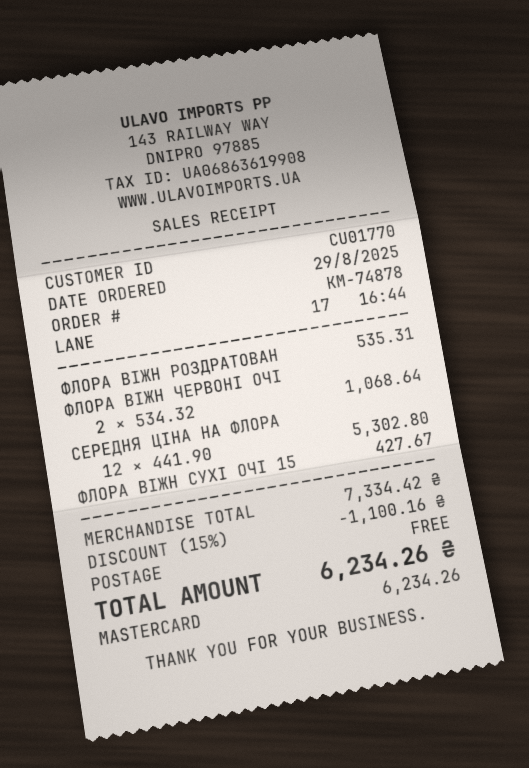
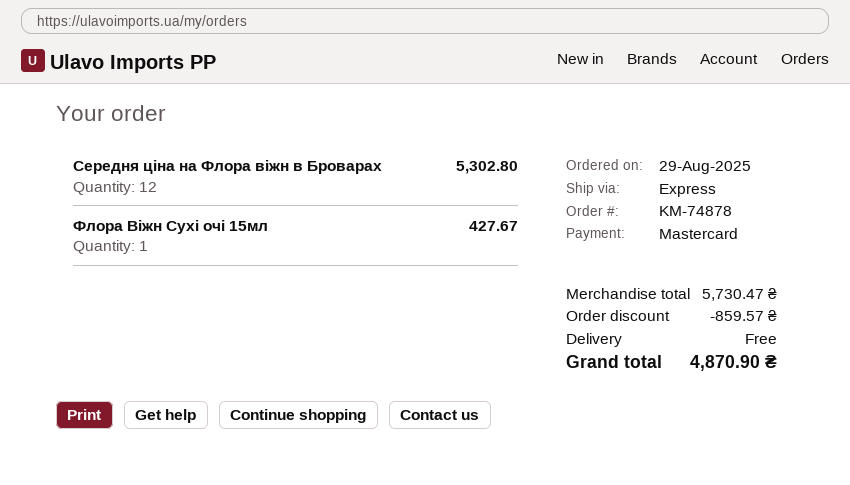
ФЛОРА ВІЖН РОЗДРАТОВАН: 1 for 535.31 -> none
ФЛОРА ВІЖН ЧЕРВОНІ ОЧІ: 2 for 1068.64 -> none
subtotal: 7334.42 -> 5730.47
discount: 1100.16 -> 859.57
total: 6234.26 -> 4870.90

